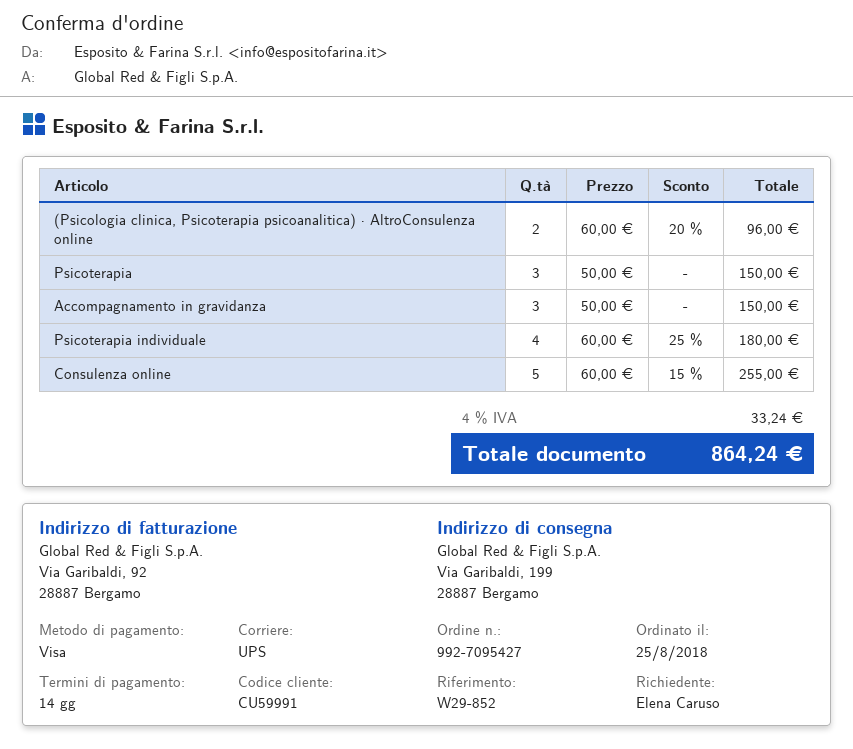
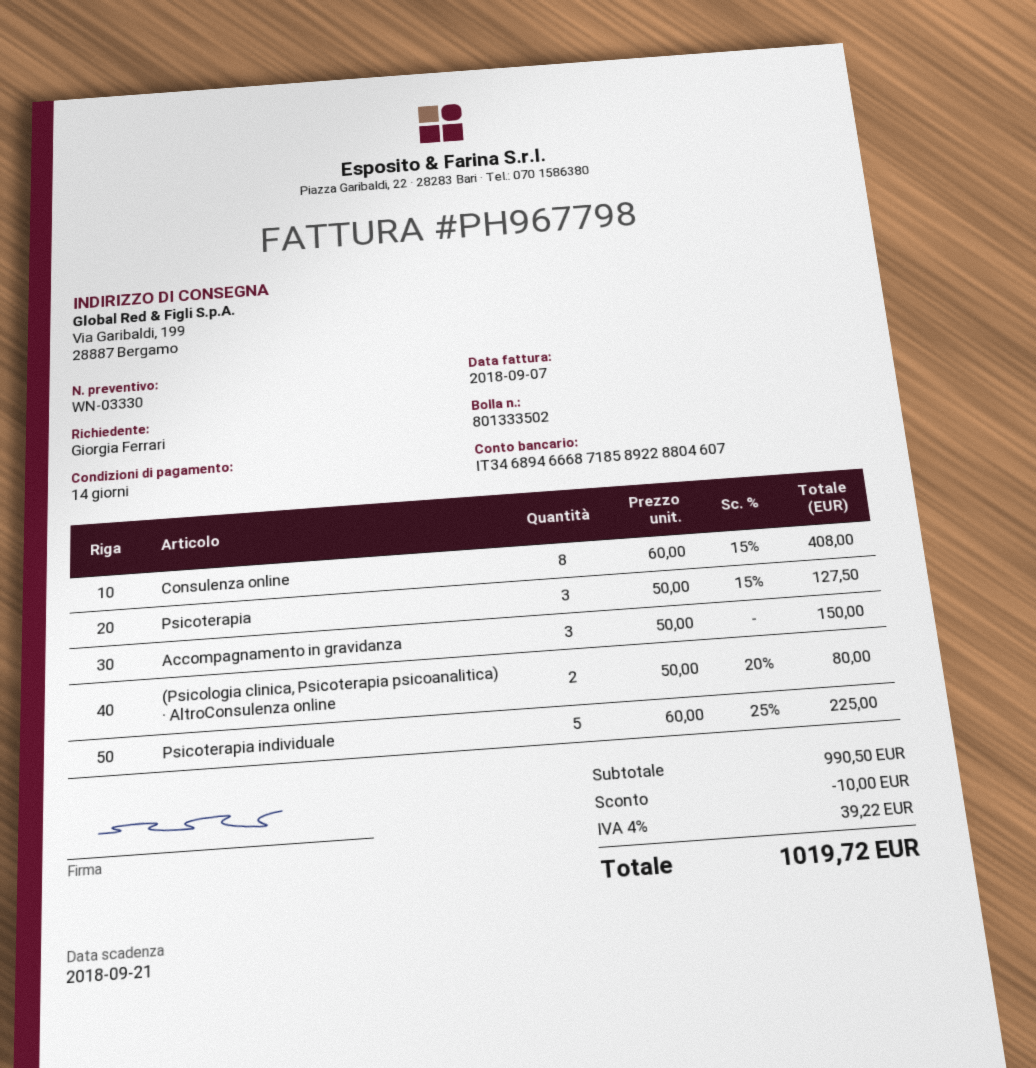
ordered by: Elena Caruso -> Giorgia Ferrari
(Psicologia clinica, Psicoterapia psicoanalitica) · AltroConsulenza online: 2 x 60.00 - 20% = 96.00 -> 2 x 50.00 - 20% = 80.00
Psicoterapia: 3 x 50.00 = 150.00 -> 3 x 50.00 - 15% = 127.50
Psicoterapia individuale: 4 x 60.00 - 25% = 180.00 -> 5 x 60.00 - 25% = 225.00
Consulenza online: 5 x 60.00 - 15% = 255.00 -> 8 x 60.00 - 15% = 408.00
discount: none -> 10.00
tax: 4% = 33.24 -> 4% = 39.22
total: 864.24 -> 1019.72

